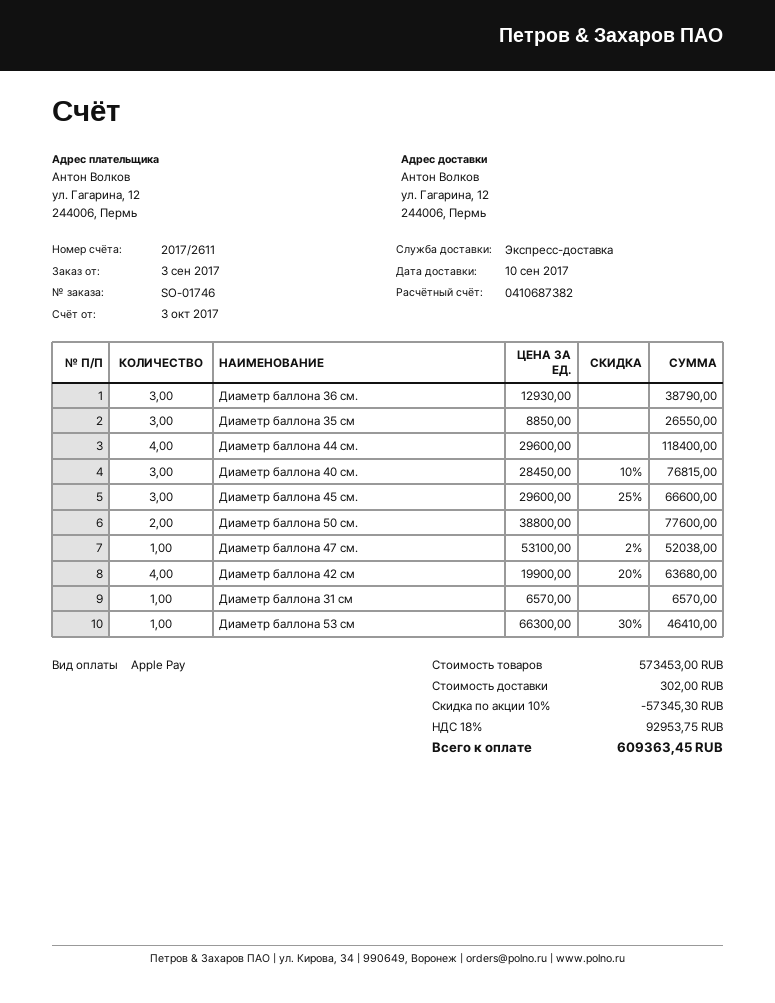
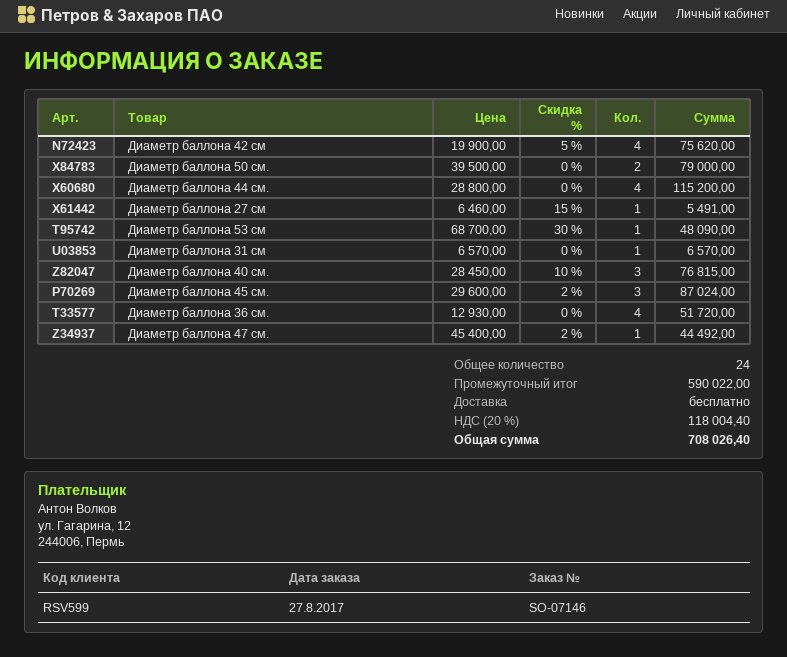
order number: SO-01746 -> SO-07146
order date: 2017-09-03 -> 2017-08-27
Диаметр баллона 36 см.: 3 x 12930.00 = 38790.00 -> 4 x 12930.00 = 51720.00
Диаметр баллона 35 см: 3 x 8850.00 = 26550.00 -> none
Диаметр баллона 44 см.: 4 x 29600.00 = 118400.00 -> 4 x 28800.00 = 115200.00
Диаметр баллона 45 см.: 3 x 29600.00 - 25% = 66600.00 -> 3 x 29600.00 - 2% = 87024.00
Диаметр баллона 50 см.: 2 x 38800.00 = 77600.00 -> 2 x 39500.00 = 79000.00
Диаметр баллона 47 см.: 1 x 53100.00 - 2% = 52038.00 -> 1 x 45400.00 - 2% = 44492.00
Диаметр баллона 42 см: 4 x 19900.00 - 20% = 63680.00 -> 4 x 19900.00 - 5% = 75620.00
Диаметр баллона 53 см: 1 x 66300.00 - 30% = 46410.00 -> 1 x 68700.00 - 30% = 48090.00
Диаметр баллона 27 см: none -> 1 x 6460.00 - 15% = 5491.00
subtotal: 573453.00 -> 590022.00
discount: 10% = 57345.30 -> none
shipping: 302.00 -> 0.00
tax: 18% = 92953.75 -> 20% = 118004.40
total: 609363.45 -> 708026.40

